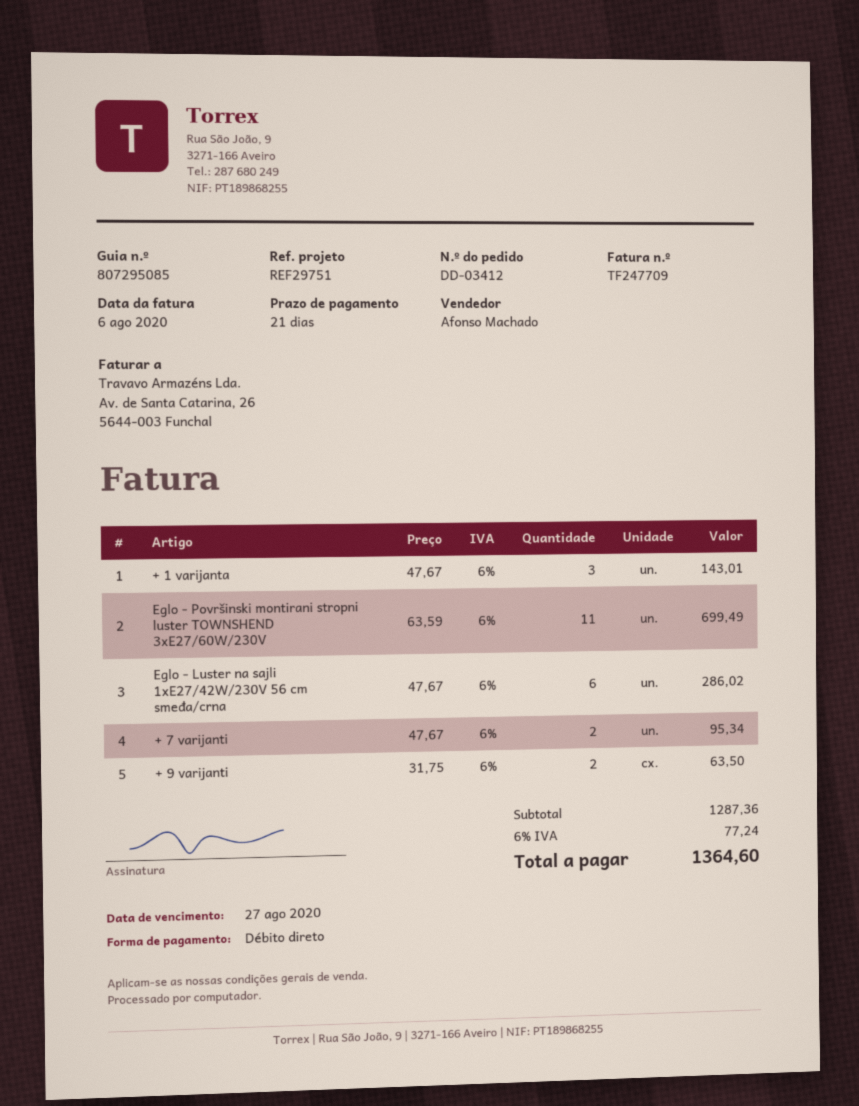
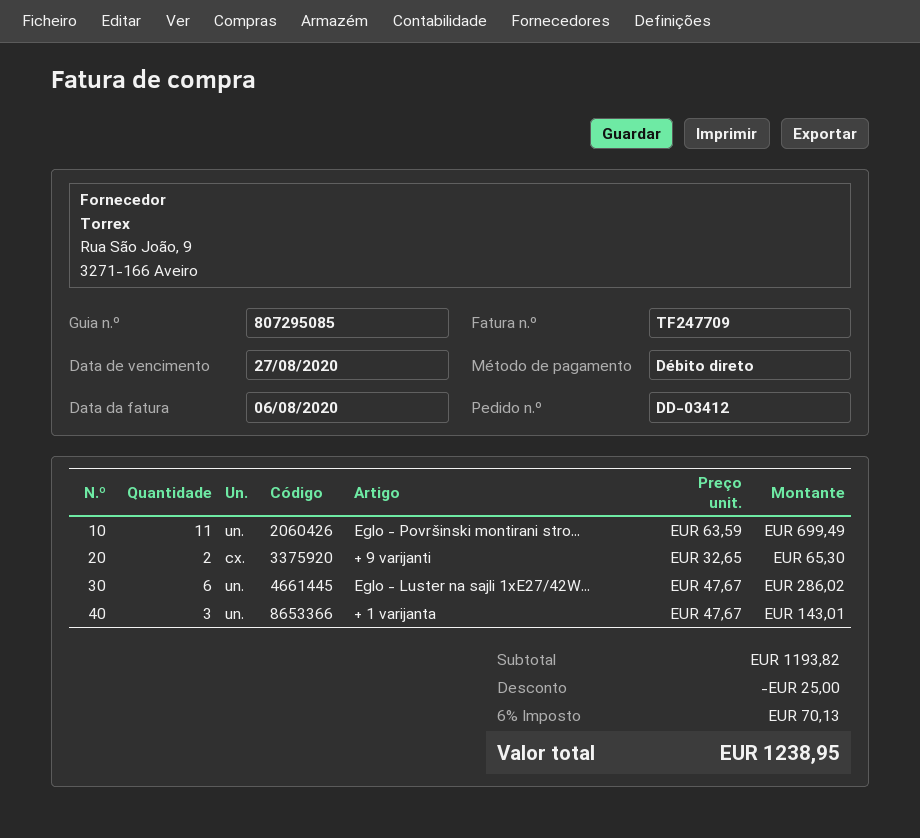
+ 7 varijanti: 2 x 47.67 = 95.34 -> none
+ 9 varijanti: 2 x 31.75 = 63.50 -> 2 x 32.65 = 65.30
subtotal: 1287.36 -> 1193.82
discount: none -> 25.00
tax: 6% = 77.24 -> 6% = 70.13
total: 1364.60 -> 1238.95

